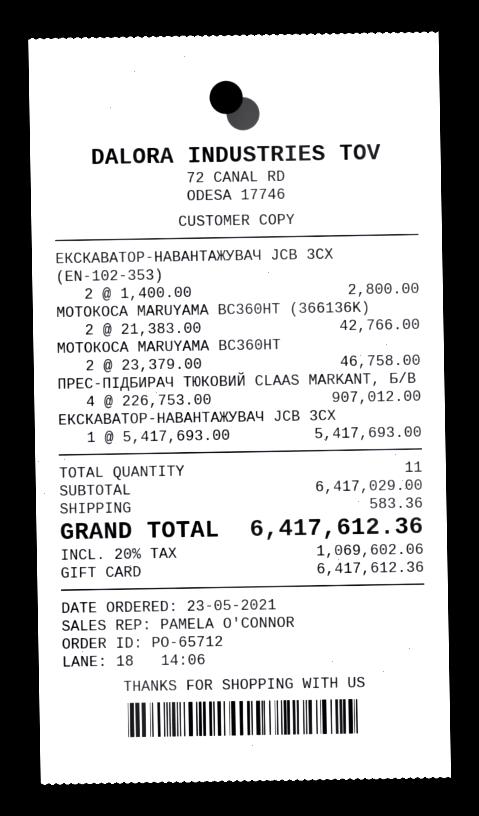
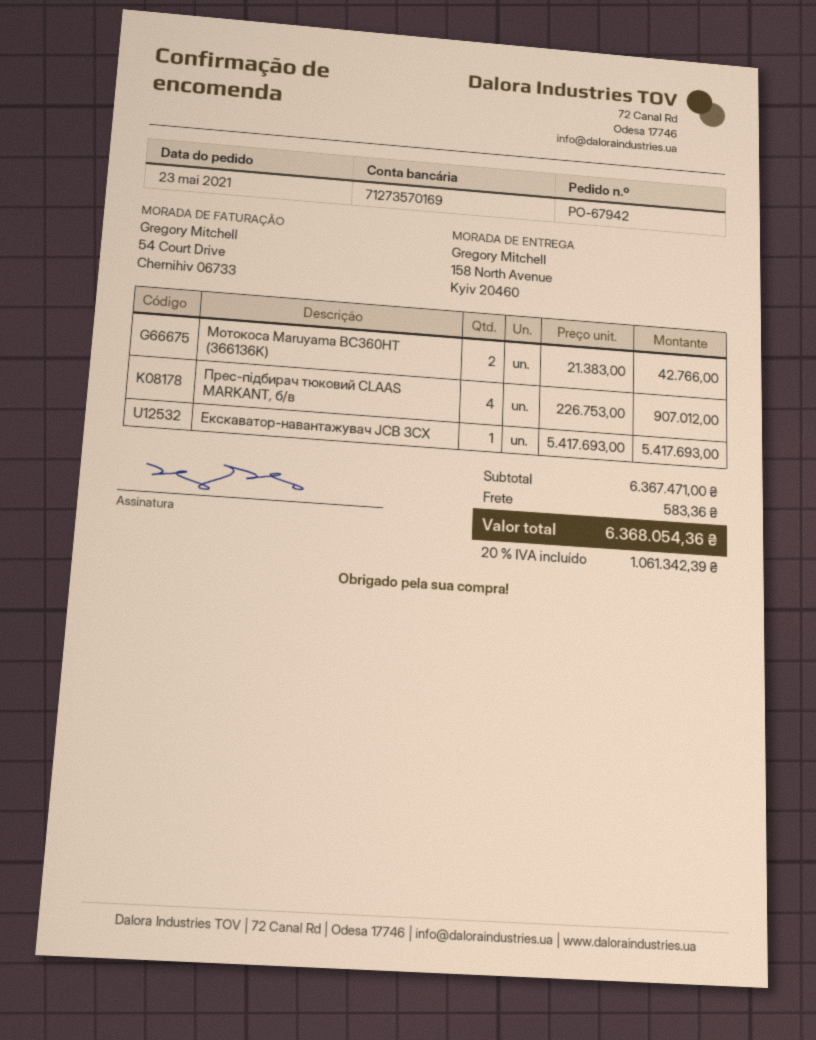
order number: PO-65712 -> PO-67942
ЕКСКАВАТОР-НАВАНТАЖУВАЧ JCB 3CX (EN-102-353): 2 x 1400.00 = 2800.00 -> none
МОТОКОСА MARUYAMA BC360HT: 2 x 23379.00 = 46758.00 -> none
subtotal: 6417029.00 -> 6367471.00
tax: 20% = 1069602.06 -> 20% = 1061342.39
total: 6417612.36 -> 6368054.36

